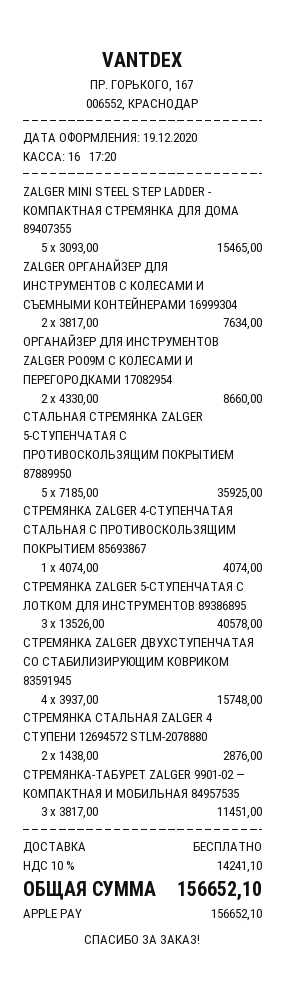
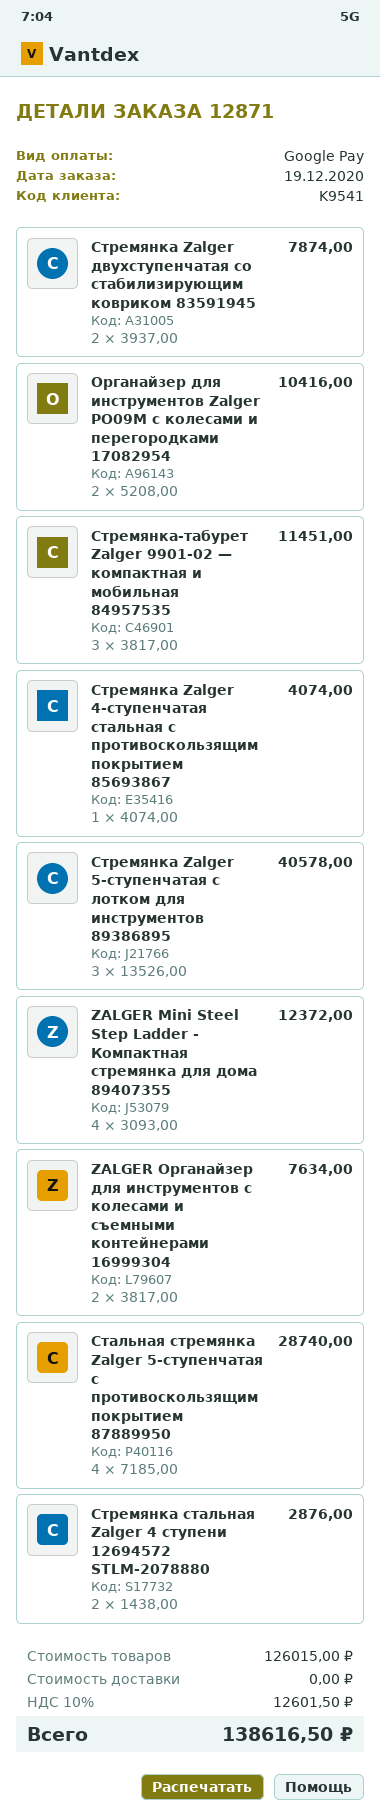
payment method: Apple Pay -> Google Pay
ZALGER MINI STEEL STEP LADDER - КОМПАКТНАЯ СТРЕМЯНКА ДЛЯ ДОМА 89407355: 5 x 3093.00 = 15465.00 -> 4 x 3093.00 = 12372.00
ОРГАНАЙЗЕР ДЛЯ ИНСТРУМЕНТОВ ZALGER PO09M С КОЛЕСАМИ И ПЕРЕГОРОДКАМИ 17082954: 2 x 4330.00 = 8660.00 -> 2 x 5208.00 = 10416.00
СТАЛЬНАЯ СТРЕМЯНКА ZALGER 5-СТУПЕНЧАТАЯ С ПРОТИВОСКОЛЬЗЯЩИМ ПОКРЫТИЕМ 87889950: 5 x 7185.00 = 35925.00 -> 4 x 7185.00 = 28740.00
СТРЕМЯНКА ZALGER ДВУХСТУПЕНЧАТАЯ СО СТАБИЛИЗИРУЮЩИМ КОВРИКОМ 83591945: 4 x 3937.00 = 15748.00 -> 2 x 3937.00 = 7874.00
tax: 10% = 14241.10 -> 10% = 12601.50
total: 156652.10 -> 138616.50

